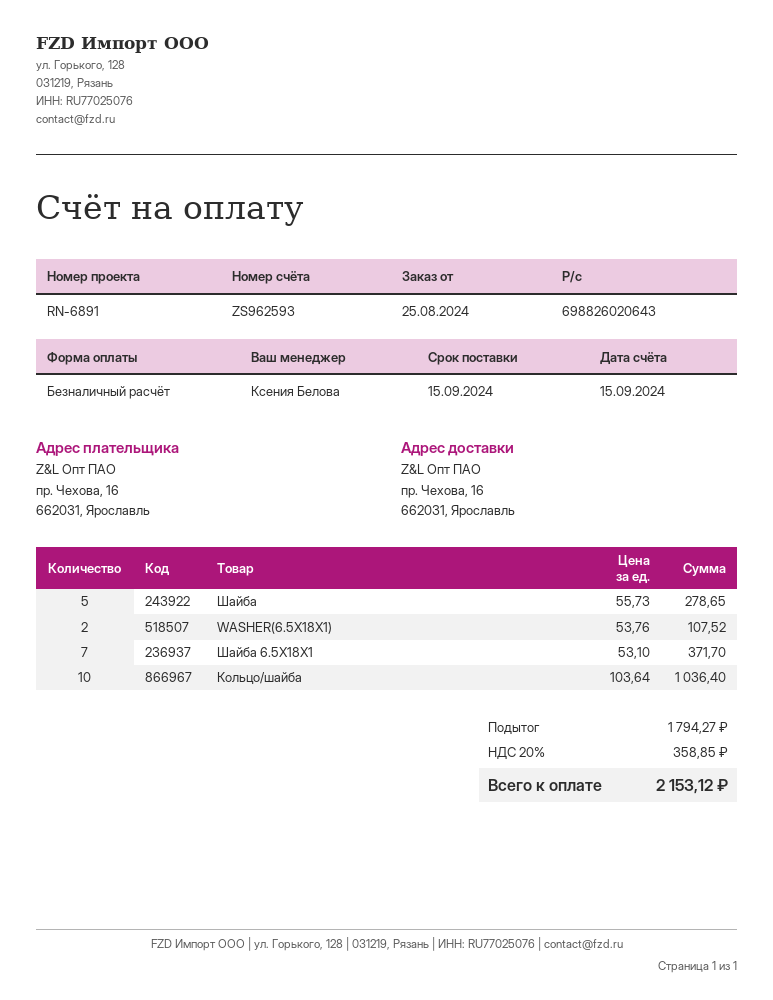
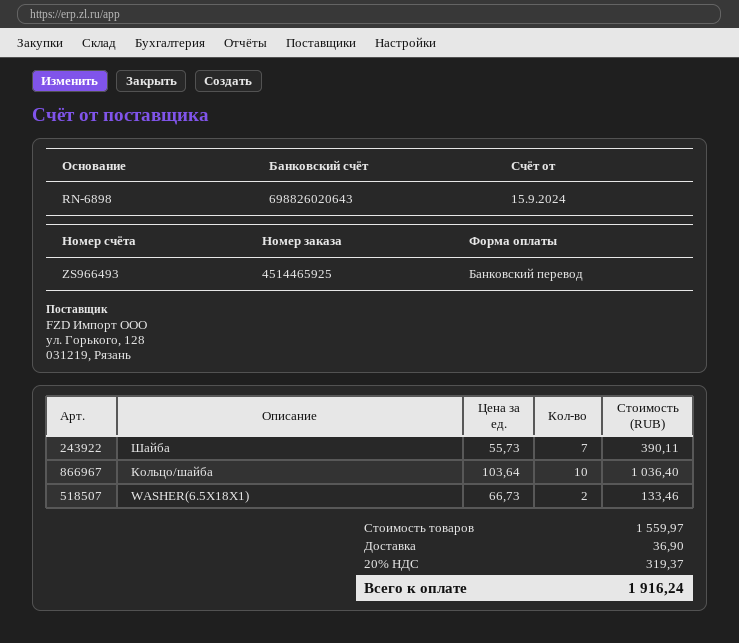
invoice number: ZS962593 -> ZS966493
reference: RN-6891 -> RN-6898
Шайба: 5 x 55.73 = 278.65 -> 7 x 55.73 = 390.11
WASHER(6.5X18X1): 2 x 53.76 = 107.52 -> 2 x 66.73 = 133.46
Шайба 6.5X18X1: 7 x 53.10 = 371.70 -> none
subtotal: 1794.27 -> 1559.97
shipping: none -> 36.90
tax: 20% = 358.85 -> 20% = 319.37
total: 2153.12 -> 1916.24

